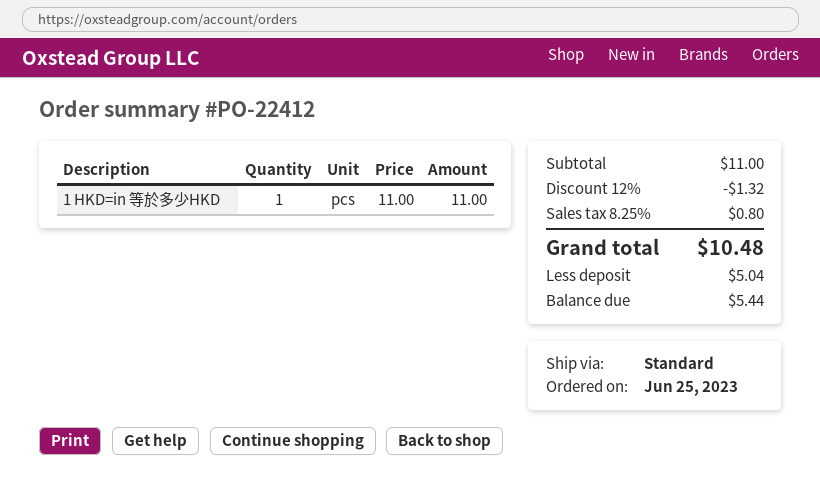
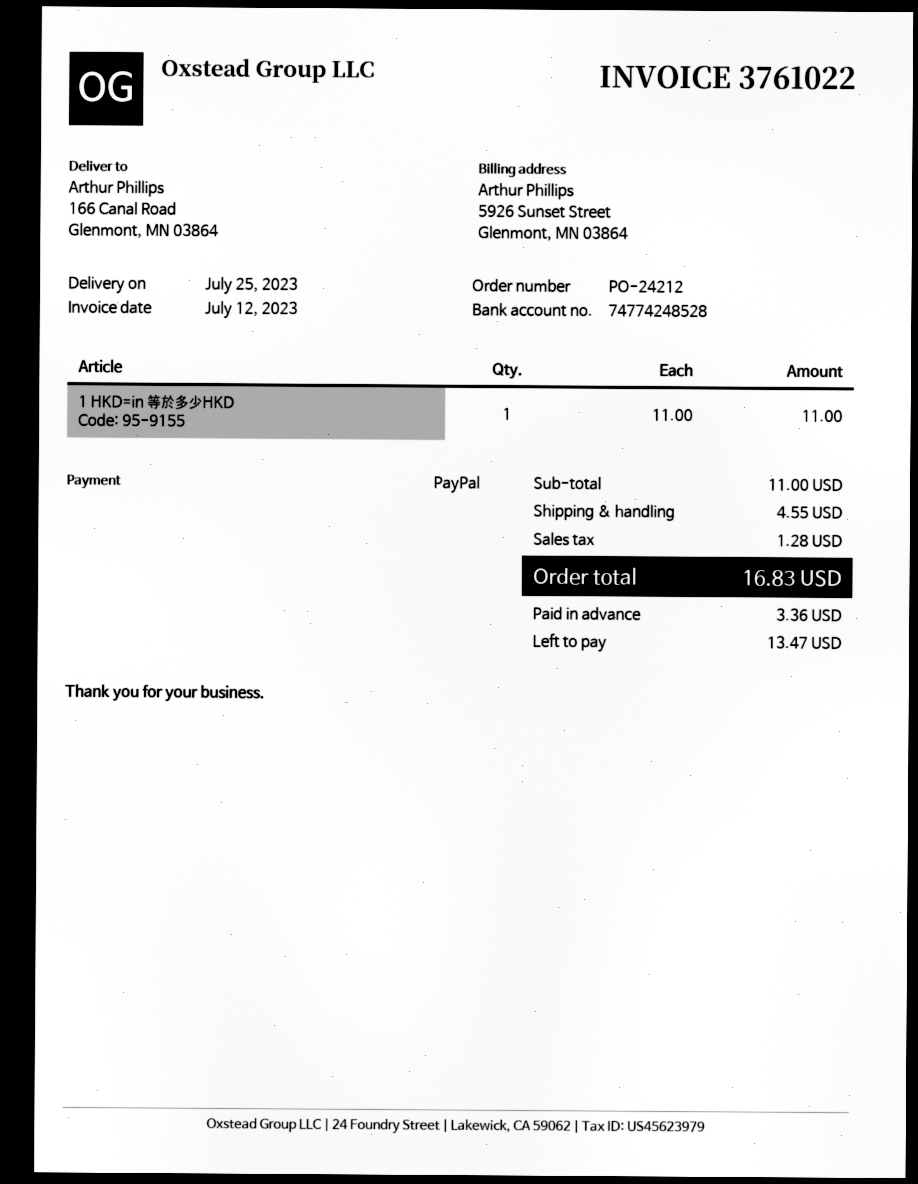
order number: PO-22412 -> PO-24212
discount: 12% = 1.32 -> none
shipping: none -> 4.55
tax: 0.80 -> 1.28
total: 10.48 -> 16.83
deposit: 5.04 -> 3.36
balance: 5.44 -> 13.47

